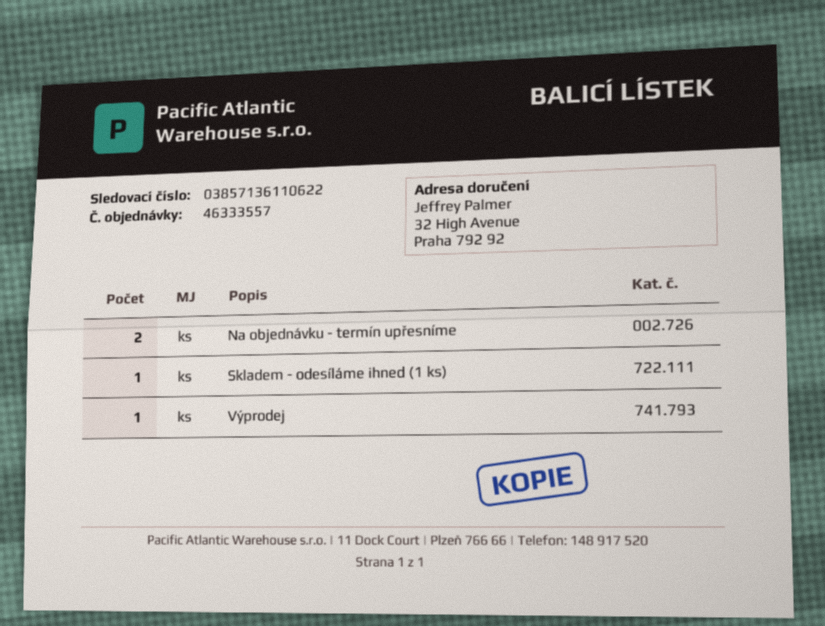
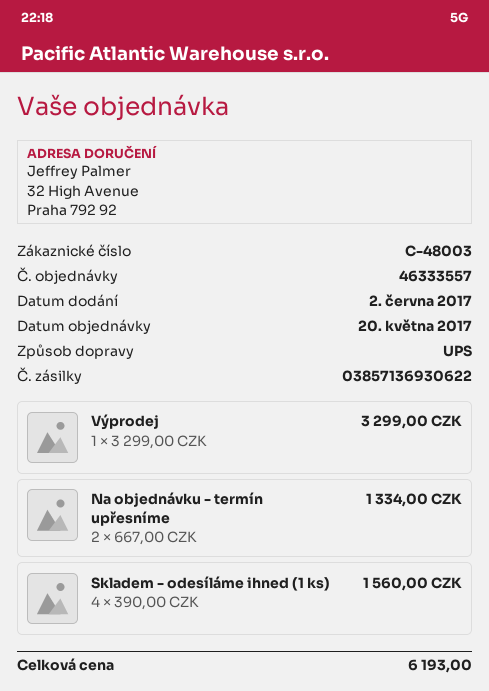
tracking number: 03857136110622 -> 03857136930622
Skladem - odesíláme ihned (1 ks): 1 -> 4

